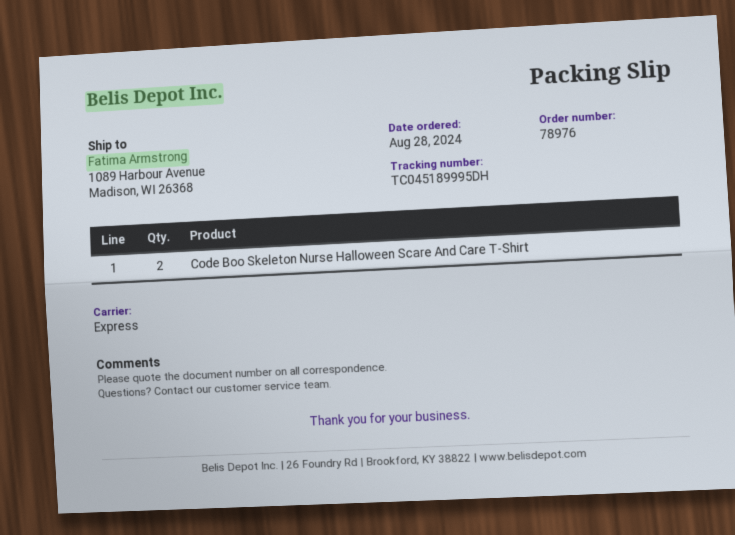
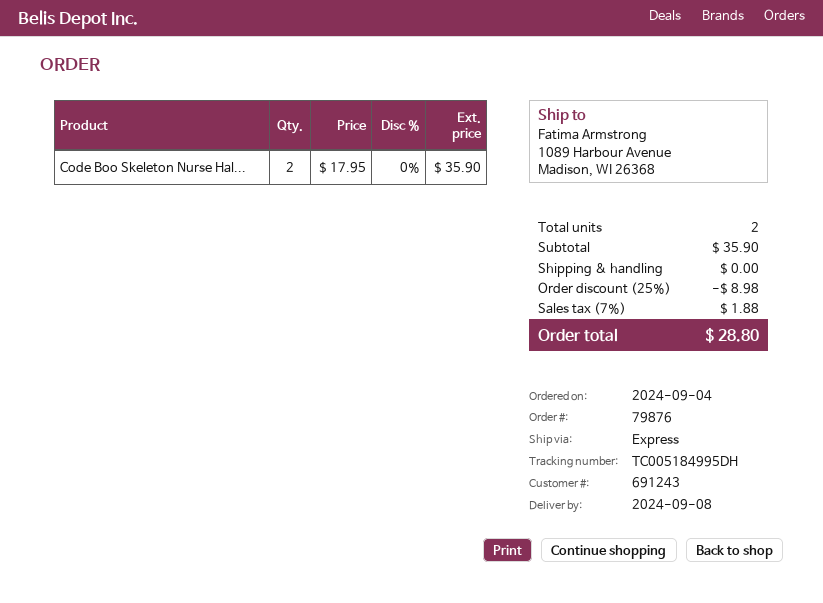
order number: 78976 -> 79876
order date: 2024-08-28 -> 2024-09-04
tracking number: TC045189995DH -> TC005184995DH

